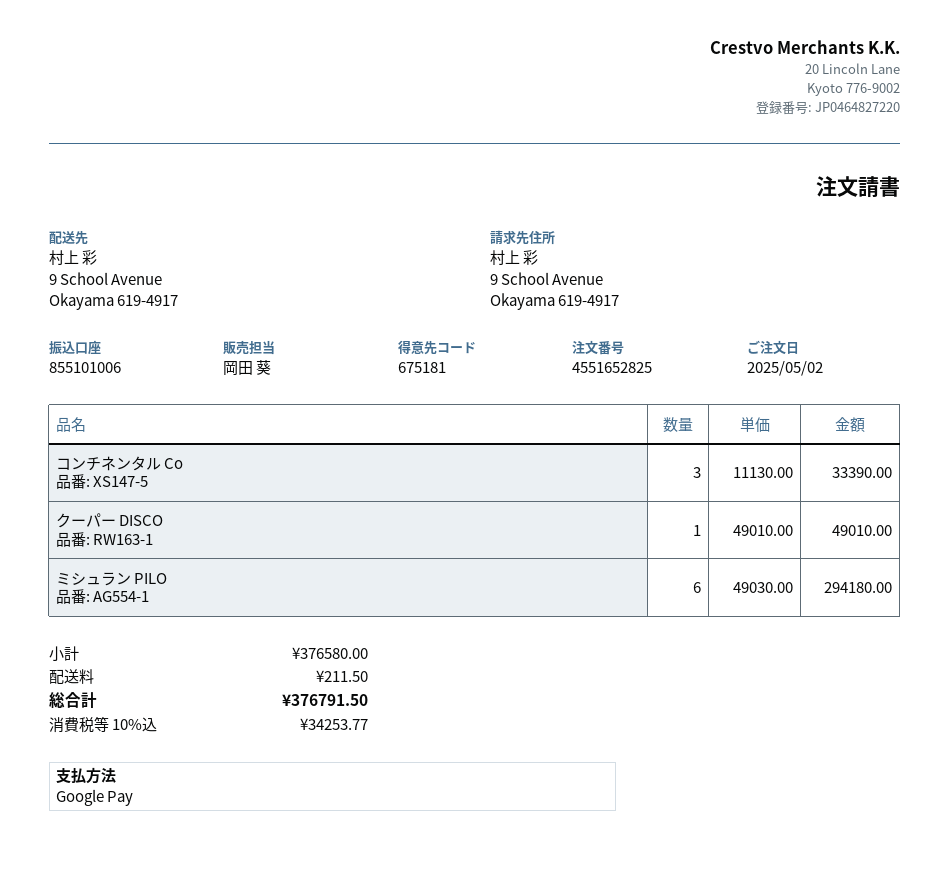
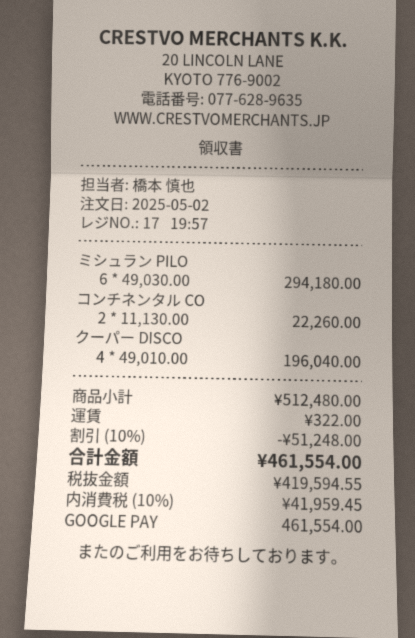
sales rep: 岡田 葵 -> 橋本 慎也
コンチネンタル Co: 3 x 11130.00 = 33390.00 -> 2 x 11130.00 = 22260.00
クーパー DISCO: 1 x 49010.00 = 49010.00 -> 4 x 49010.00 = 196040.00
subtotal: 376580.00 -> 512480.00
discount: none -> 10% = 51248.00
shipping: 211.50 -> 322.00
tax: 10% = 34253.77 -> 10% = 41959.45
total: 376791.50 -> 461554.00

